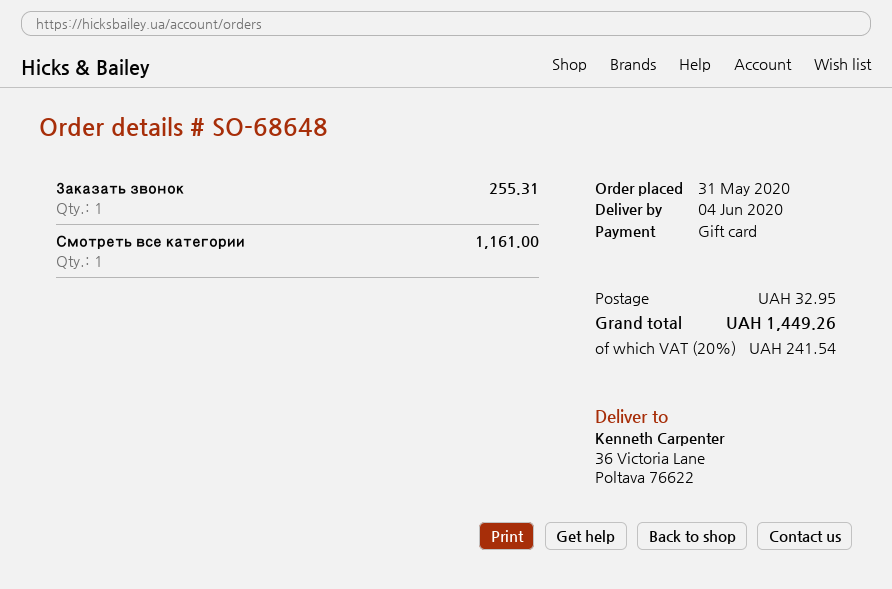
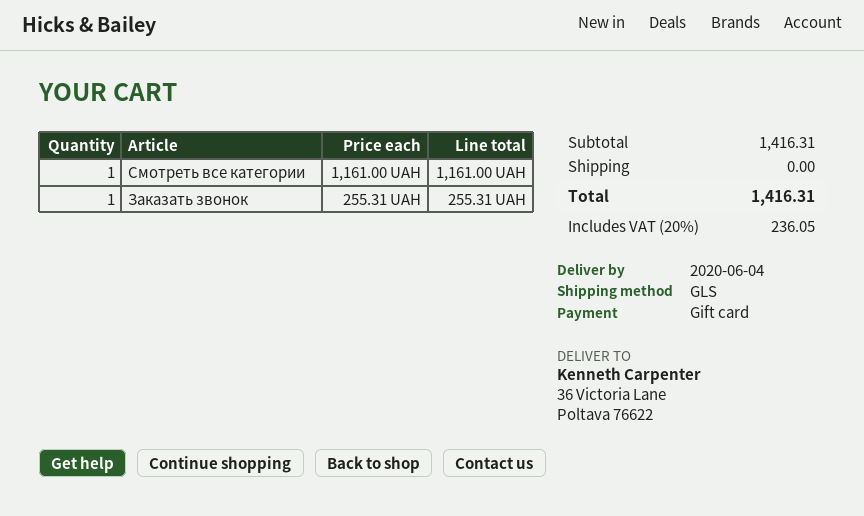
shipping: 32.95 -> 0.00
tax: 20% = 241.54 -> 20% = 236.05
total: 1449.26 -> 1416.31

